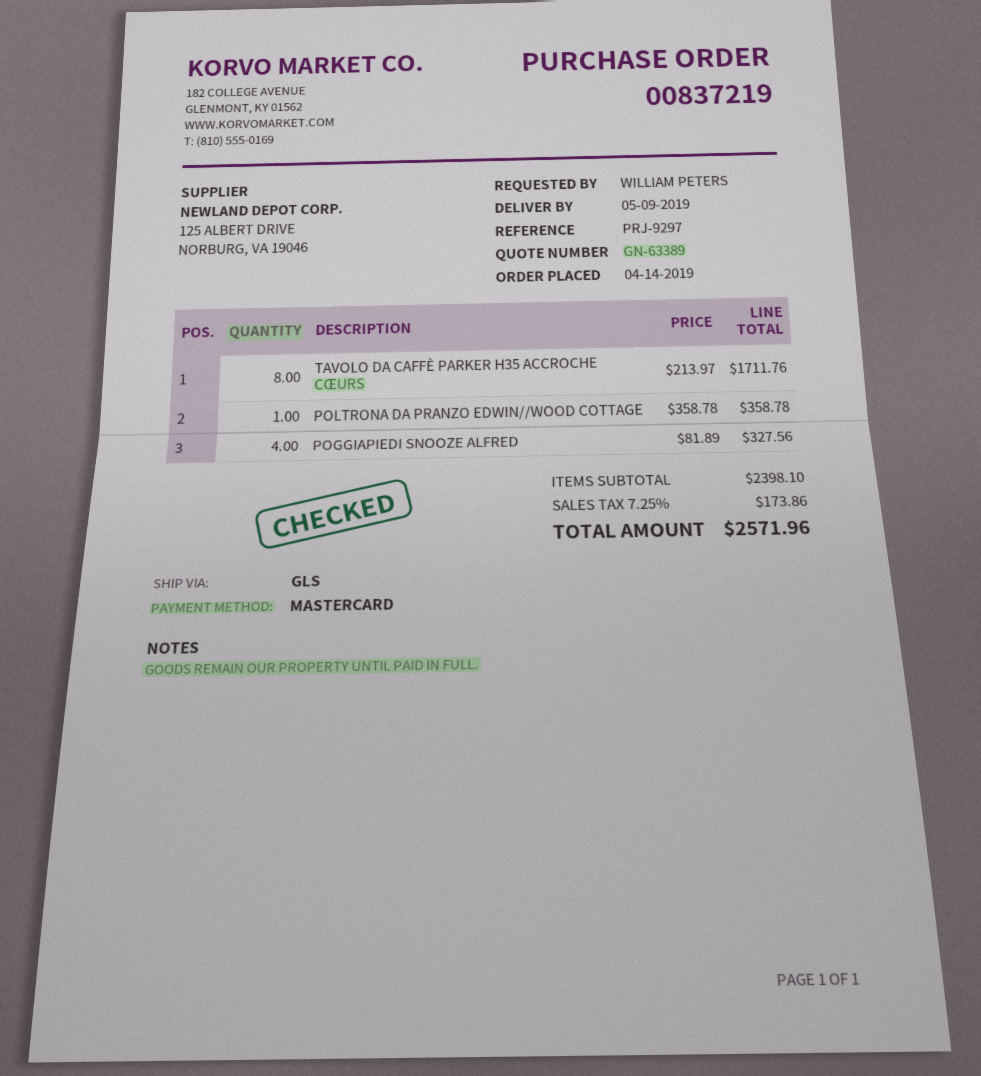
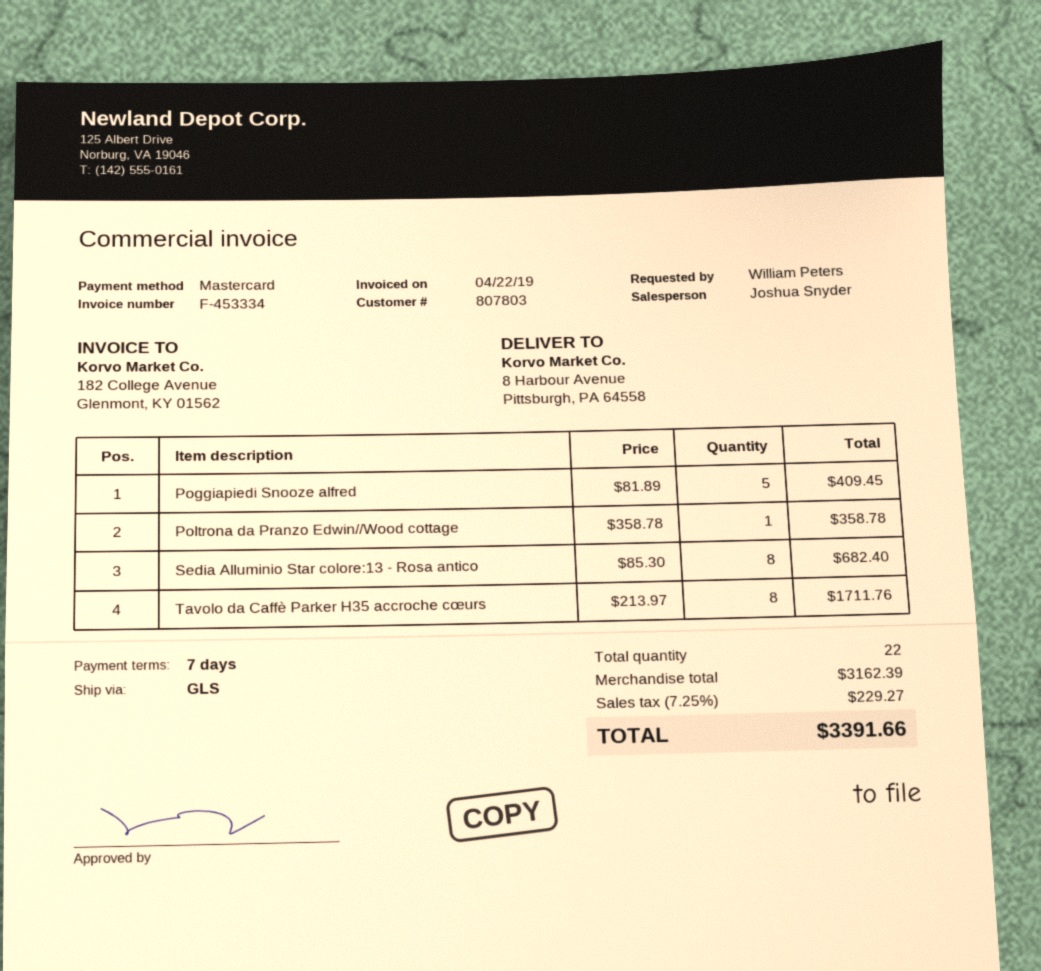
POGGIAPIEDI SNOOZE ALFRED: 4 x 81.89 = 327.56 -> 5 x 81.89 = 409.45
Sedia Alluminio Star colore:13 - Rosa antico: none -> 8 x 85.30 = 682.40
subtotal: 2398.10 -> 3162.39
tax: 7.25% = 173.86 -> 7.25% = 229.27
total: 2571.96 -> 3391.66

